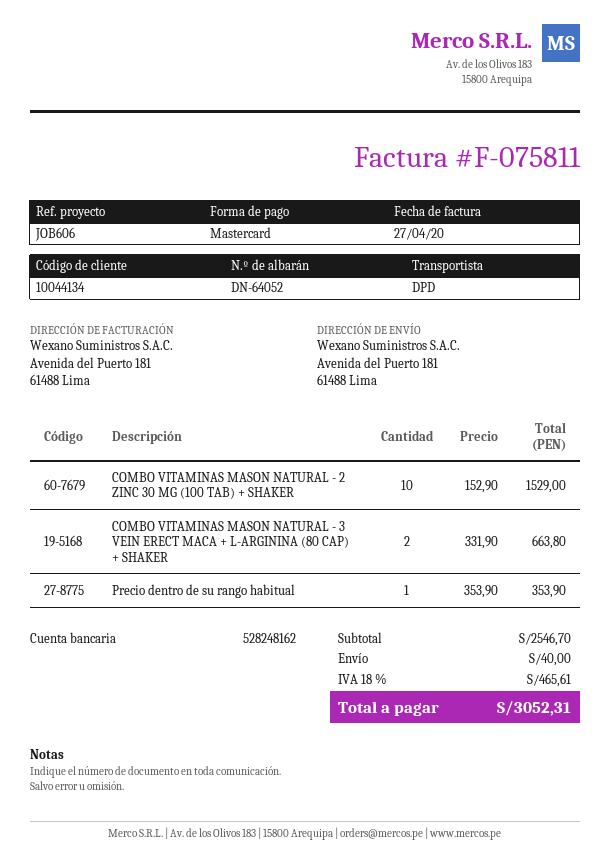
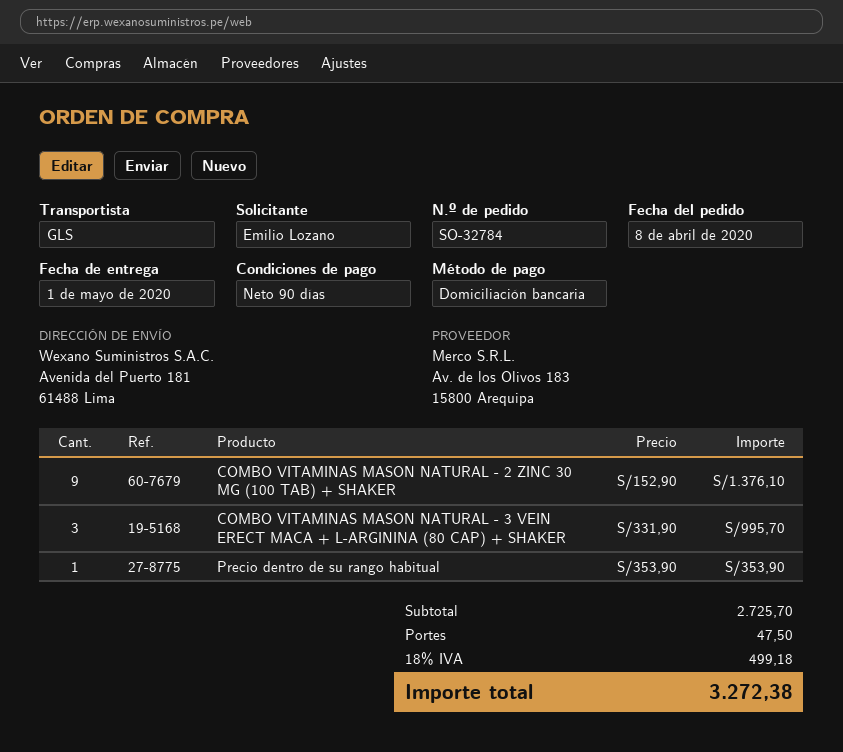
payment method: Mastercard -> direct debit
shipping method: DPD -> GLS
COMBO VITAMINAS MASON NATURAL - 2 ZINC 30 MG (100 TAB) + SHAKER: 10 x 152.90 = 1529.00 -> 9 x 152.90 = 1376.10
COMBO VITAMINAS MASON NATURAL - 3 VEIN ERECT MACA + L-ARGININA (80 CAP) + SHAKER: 2 x 331.90 = 663.80 -> 3 x 331.90 = 995.70
subtotal: 2546.70 -> 2725.70
shipping: 40.00 -> 47.50
tax: 18% = 465.61 -> 18% = 499.18
total: 3052.31 -> 3272.38

